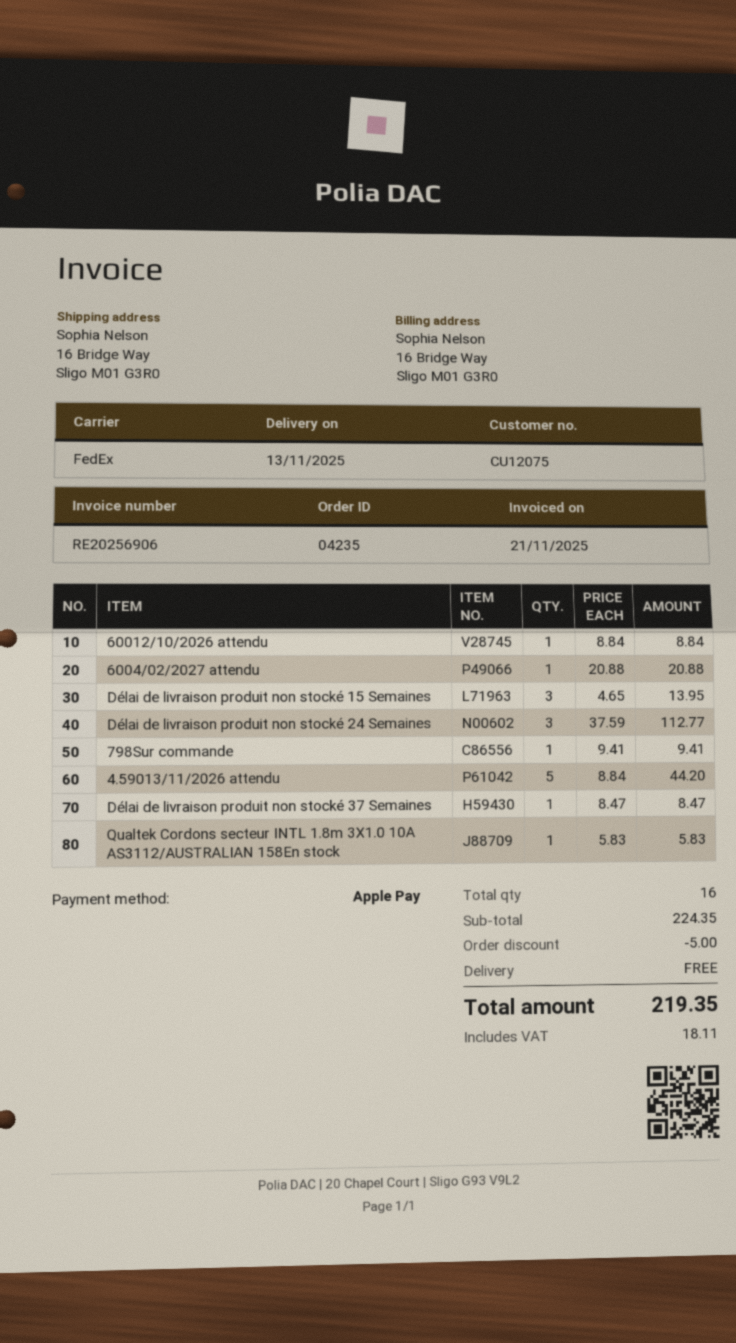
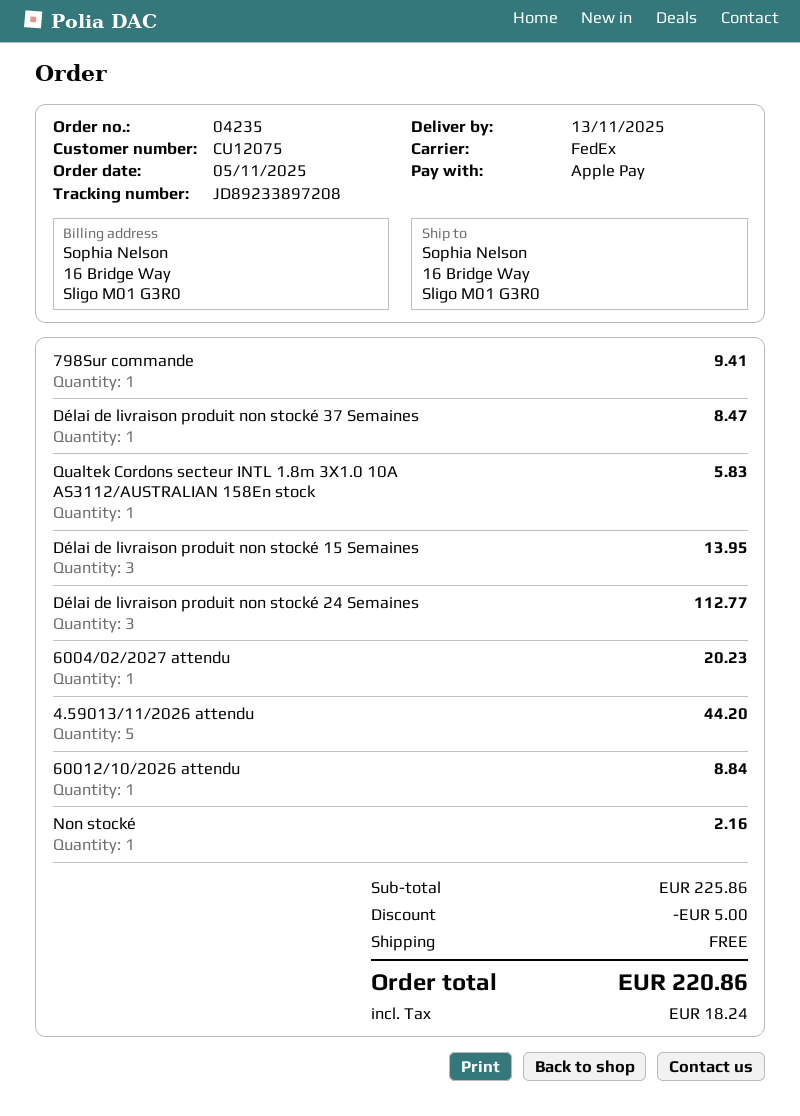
6004/02/2027 attendu: 1 for 20.88 -> 1 for 20.23
Non stocké: none -> 1 for 2.16
subtotal: 224.35 -> 225.86
tax: 18.11 -> 18.24
total: 219.35 -> 220.86

